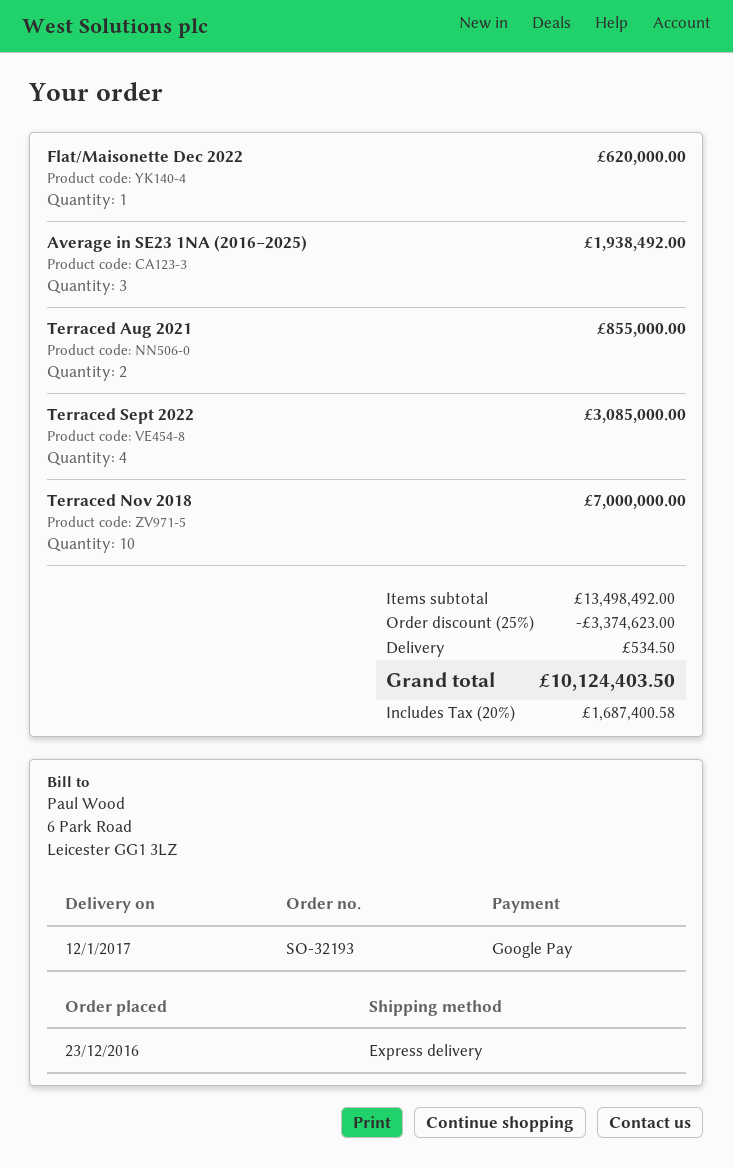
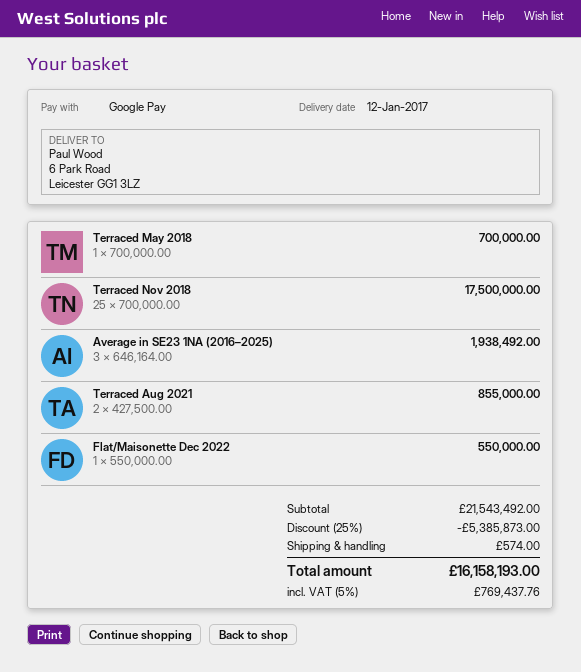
Flat/Maisonette Dec 2022: 1 for 620000.00 -> 1 for 550000.00
Terraced Sept 2022: 4 for 3085000.00 -> none
Terraced Nov 2018: 10 for 7000000.00 -> 25 for 17500000.00
Terraced May 2018: none -> 1 for 700000.00
subtotal: 13498492.00 -> 21543492.00
discount: 25% = 3374623.00 -> 25% = 5385873.00
shipping: 534.50 -> 574.00
tax: 20% = 1687400.58 -> 5% = 769437.76
total: 10124403.50 -> 16158193.00

